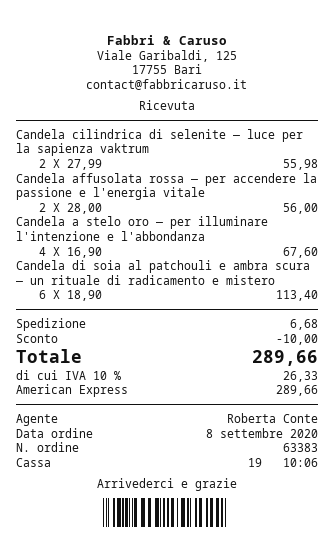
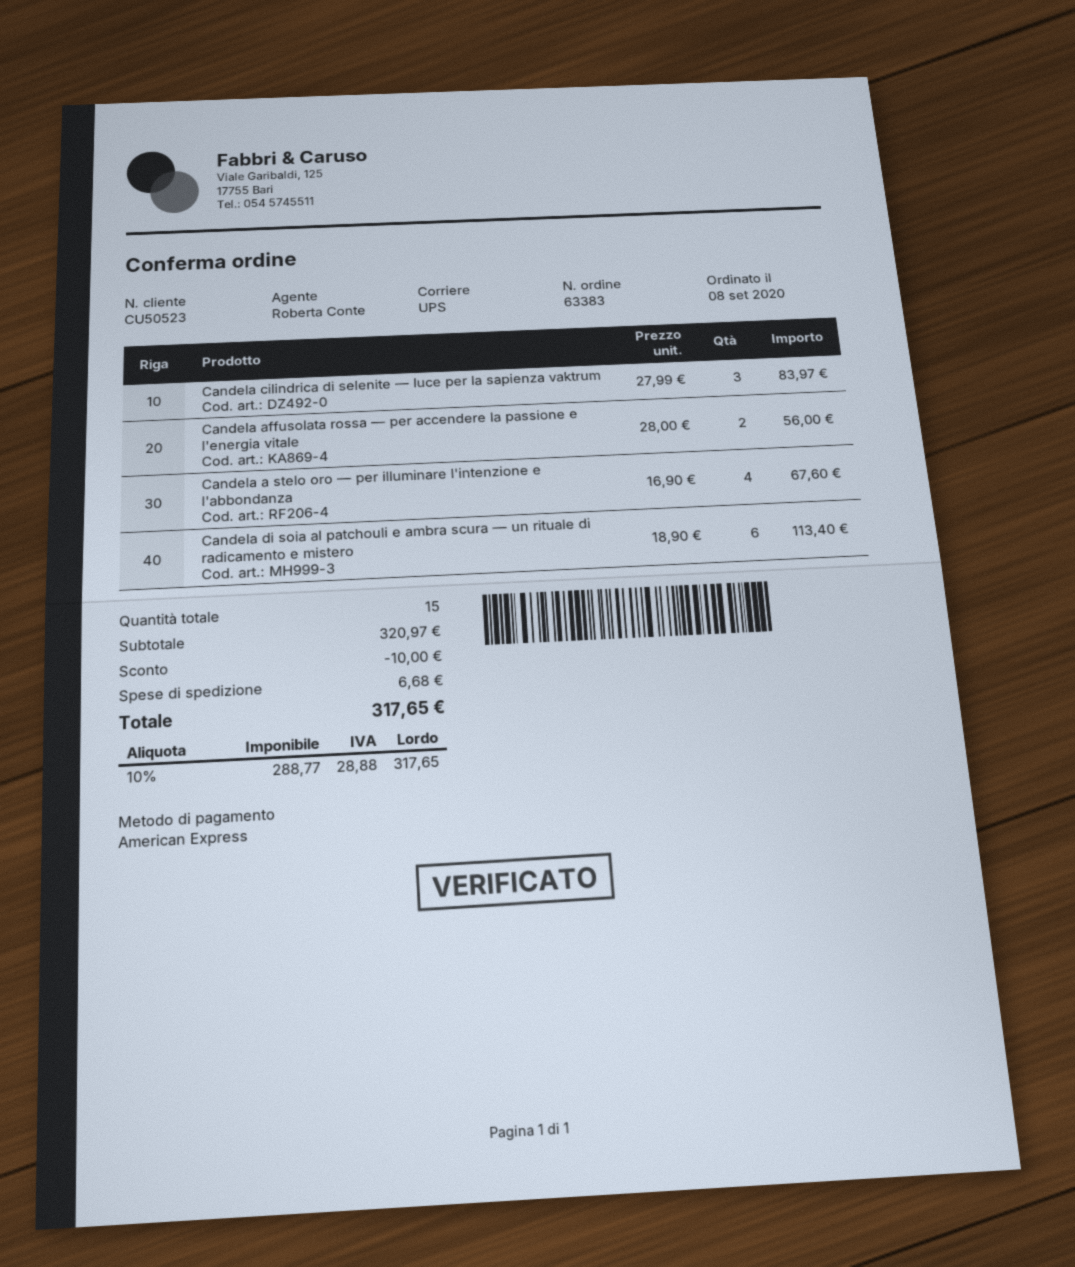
Candela cilindrica di selenite — luce per la sapienza vaktrum: 2 x 27.99 = 55.98 -> 3 x 27.99 = 83.97
tax: 10% = 26.33 -> 10% = 28.88
total: 289.66 -> 317.65

